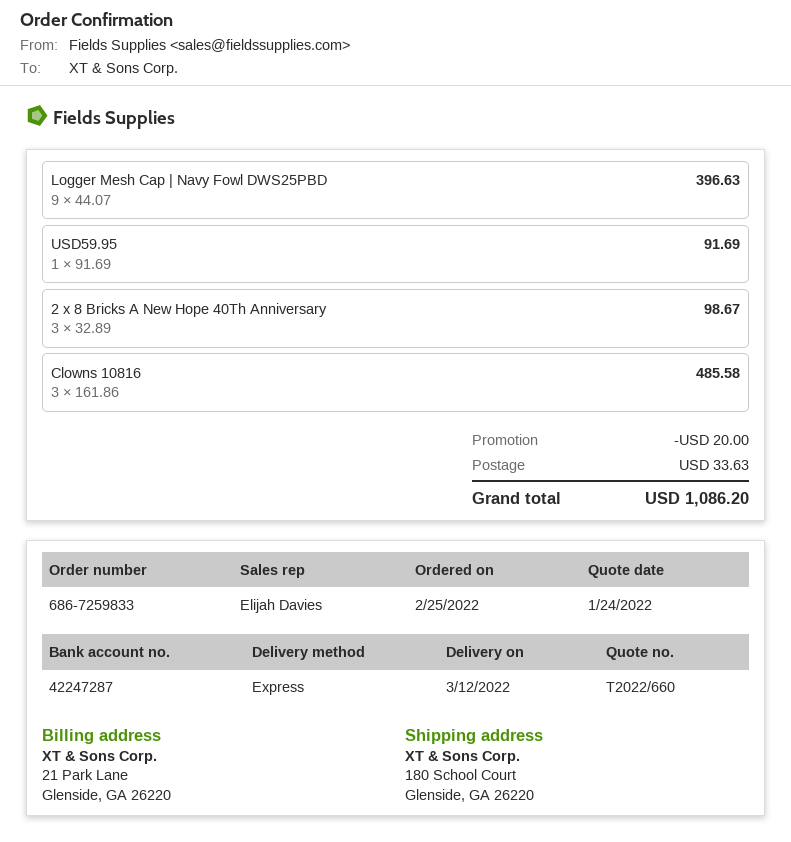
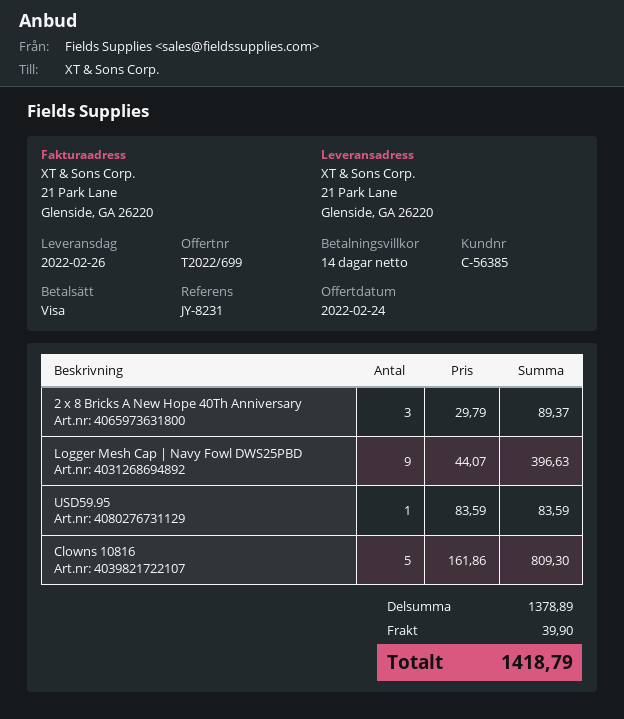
quote number: T2022/660 -> T2022/699
quote date: 2022-01-24 -> 2022-02-24
delivery date: 2022-03-12 -> 2022-02-26
ship to: 180 School Court, Glenside, GA 26220 -> 21 Park Lane, Glenside, GA 26220
USD59.95: 1 x 91.69 = 91.69 -> 1 x 83.59 = 83.59
2 x 8 Bricks A New Hope 40Th Anniversary: 3 x 32.89 = 98.67 -> 3 x 29.79 = 89.37
Clowns 10816: 3 x 161.86 = 485.58 -> 5 x 161.86 = 809.30
discount: 20.00 -> none
shipping: 33.63 -> 39.90
total: 1086.20 -> 1418.79

